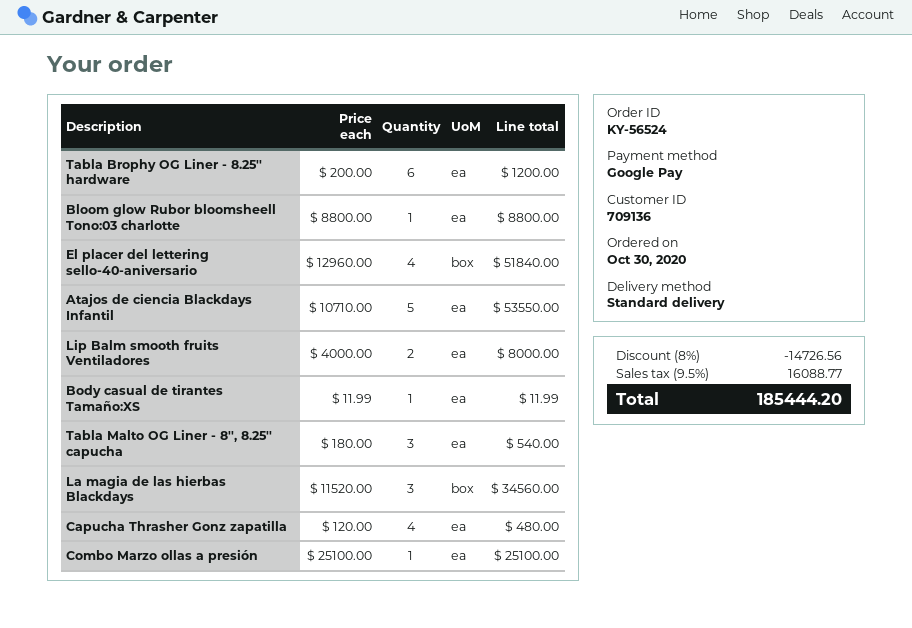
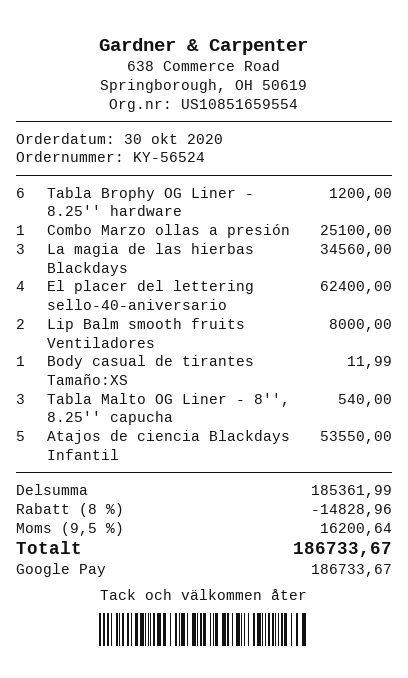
Bloom glow Rubor bloomsheell Tono:03 charlotte: 1 for 8800.00 -> none
El placer del lettering sello-40-aniversario: 4 for 51840.00 -> 4 for 62400.00
Capucha Thrasher Gonz zapatilla: 4 for 480.00 -> none
discount: 8% = 14726.56 -> 8% = 14828.96
tax: 9.5% = 16088.77 -> 9.5% = 16200.64
total: 185444.20 -> 186733.67

